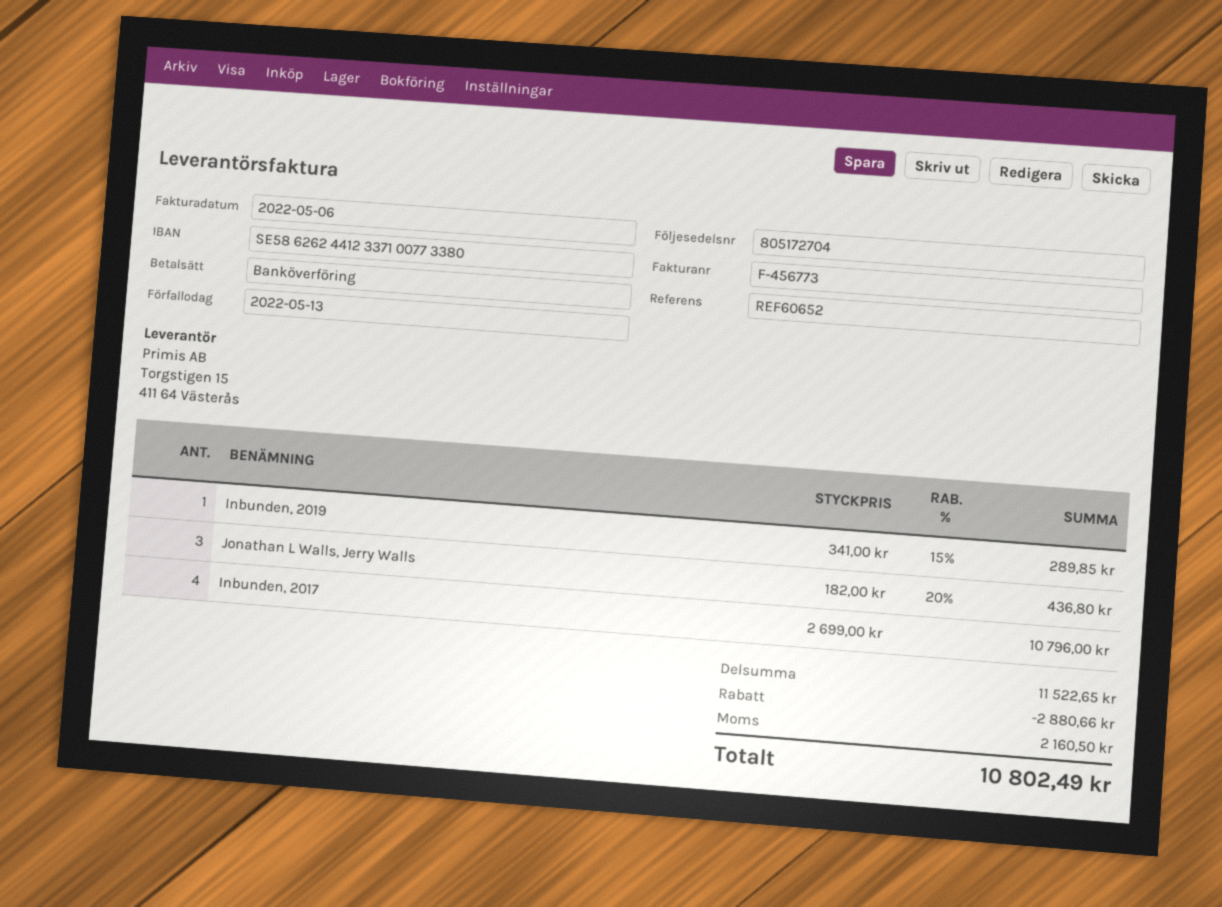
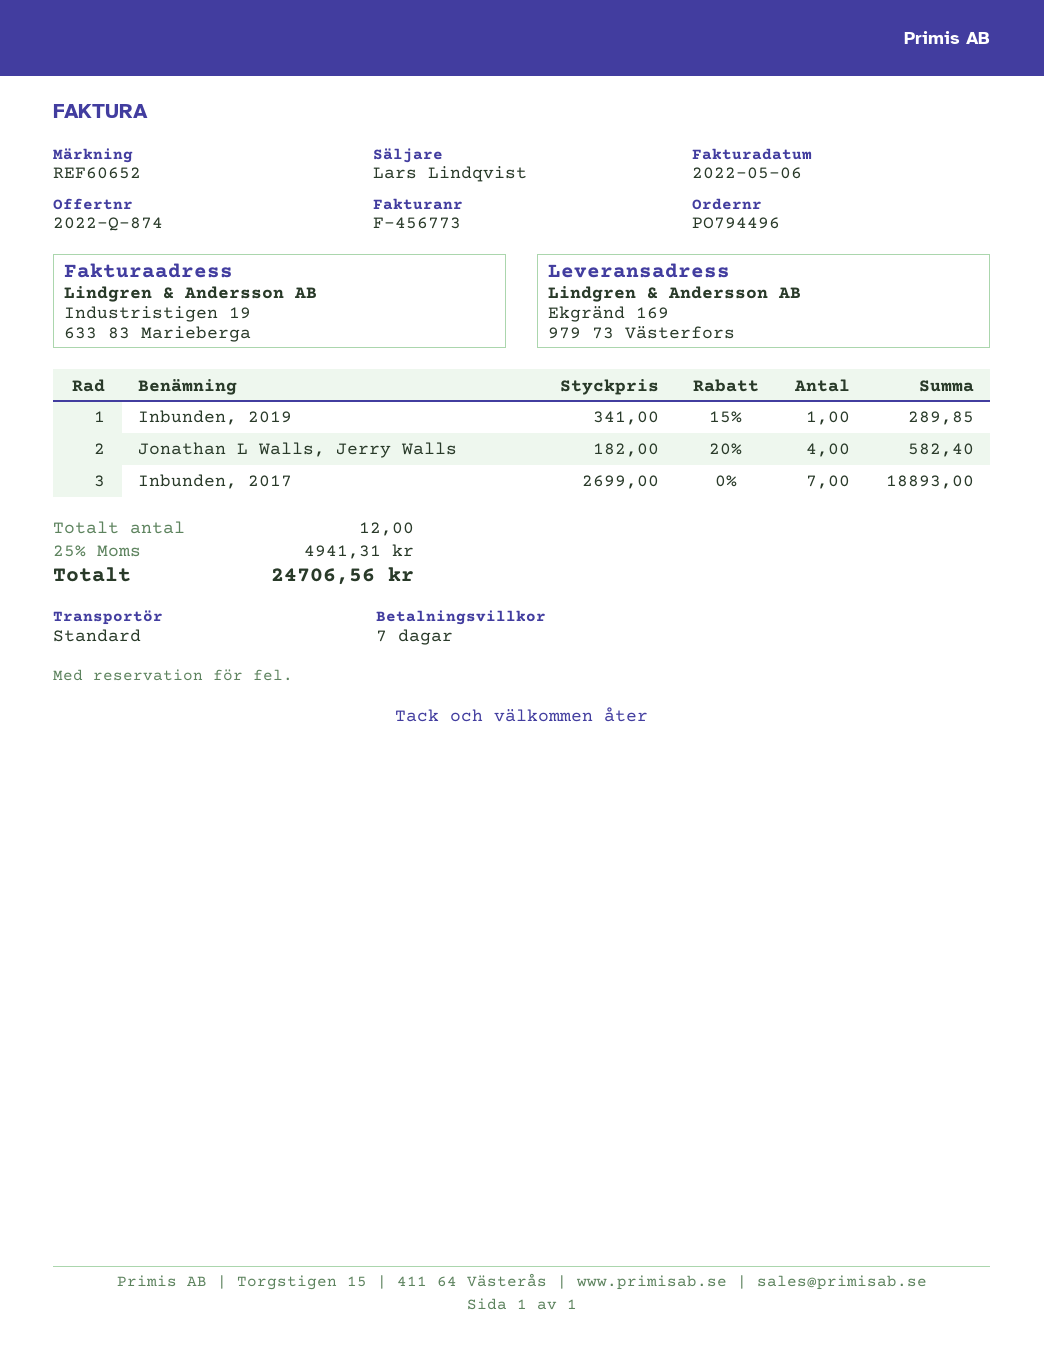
Jonathan L Walls, Jerry Walls: 3 x 182.00 - 20% = 436.80 -> 4 x 182.00 - 20% = 582.40
Inbunden, 2017: 4 x 2699.00 = 10796.00 -> 7 x 2699.00 = 18893.00
discount: 2880.66 -> none
tax: 2160.50 -> 4941.31
total: 10802.49 -> 24706.56

